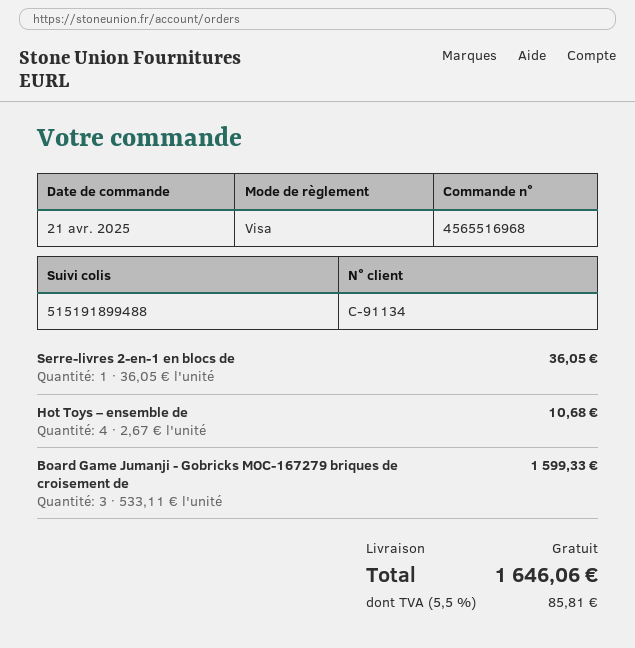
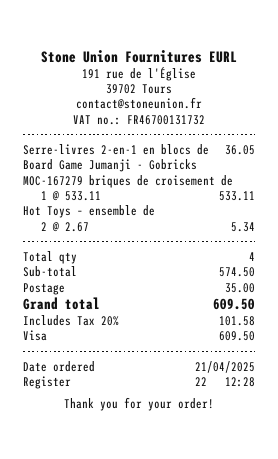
Hot Toys – ensemble de: 4 x 2.67 = 10.68 -> 2 x 2.67 = 5.34
Board Game Jumanji - Gobricks MOC-167279 briques de croisement de: 3 x 533.11 = 1599.33 -> 1 x 533.11 = 533.11
shipping: 0.00 -> 35.00
tax: 5.5% = 85.81 -> 20% = 101.58
total: 1646.06 -> 609.50

